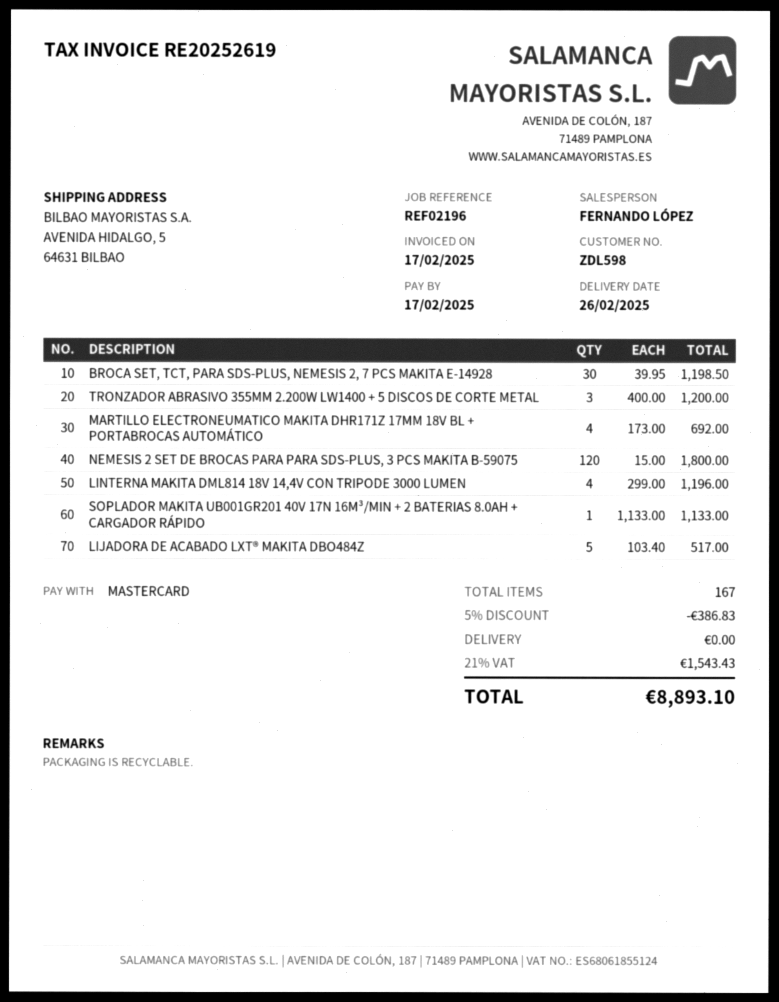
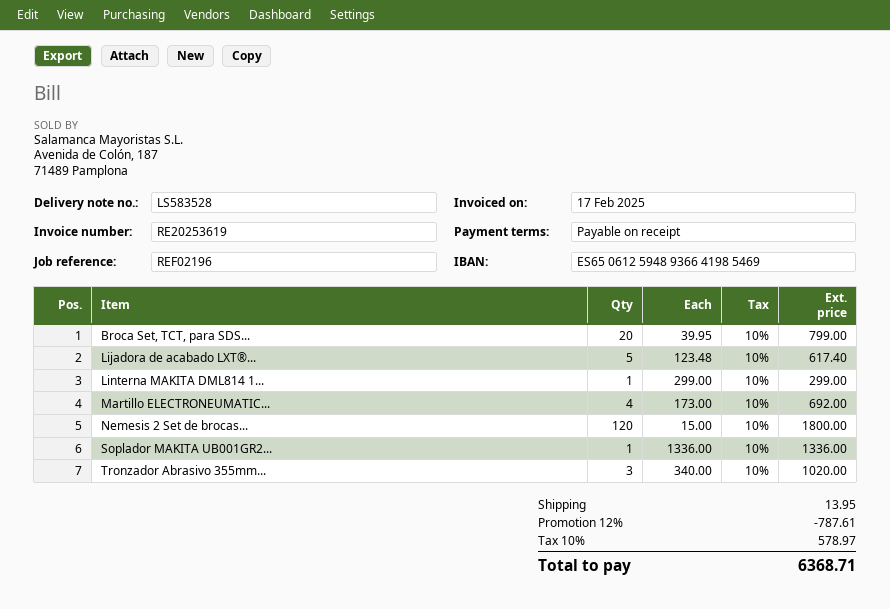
invoice number: RE20252619 -> RE20253619
BROCA SET, TCT, PARA SDS-PLUS, NEMESIS 2, 7 PCS MAKITA E-14928: 30 x 39.95 = 1198.50 -> 20 x 39.95 = 799.00
TRONZADOR ABRASIVO 355MM 2.200W LW1400 + 5 DISCOS DE CORTE METAL: 3 x 400.00 = 1200.00 -> 3 x 340.00 = 1020.00
LINTERNA MAKITA DML814 18V 14,4V CON TRIPODE 3000 LUMEN: 4 x 299.00 = 1196.00 -> 1 x 299.00 = 299.00
SOPLADOR MAKITA UB001GR201 40V 17N 16M³/MIN + 2 BATERIAS 8.0AH + CARGADOR RÁPIDO: 1 x 1133.00 = 1133.00 -> 1 x 1336.00 = 1336.00
LIJADORA DE ACABADO LXT® MAKITA DBO484Z: 5 x 103.40 = 517.00 -> 5 x 123.48 = 617.40
discount: 5% = 386.83 -> 12% = 787.61
shipping: 0.00 -> 13.95
tax: 21% = 1543.43 -> 10% = 578.97
total: 8893.10 -> 6368.71

